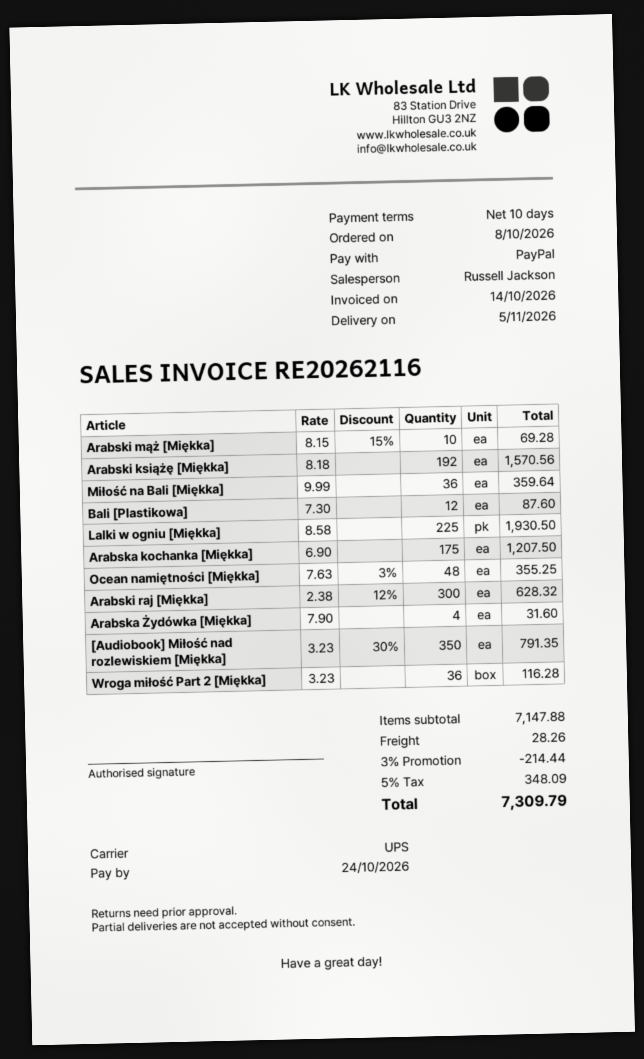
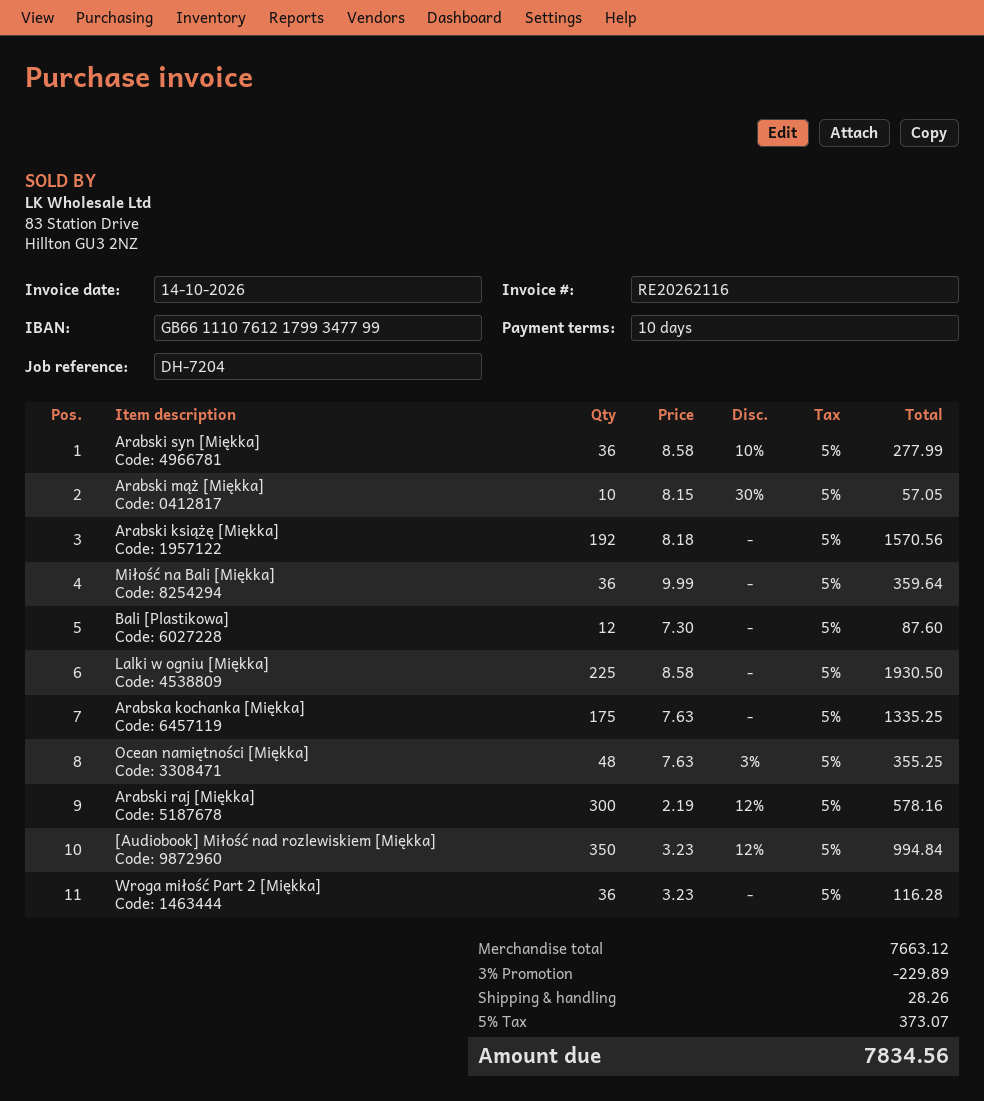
Arabski mąż [Miękka]: 10 x 8.15 - 15% = 69.28 -> 10 x 8.15 - 30% = 57.05
Arabska kochanka [Miękka]: 175 x 6.90 = 1207.50 -> 175 x 7.63 = 1335.25
Arabski raj [Miękka]: 300 x 2.38 - 12% = 628.32 -> 300 x 2.19 - 12% = 578.16
Arabska Żydówka [Miękka]: 4 x 7.90 = 31.60 -> none
[Audiobook] Miłość nad rozlewiskiem [Miękka]: 350 x 3.23 - 30% = 791.35 -> 350 x 3.23 - 12% = 994.84
Arabski syn [Miękka]: none -> 36 x 8.58 - 10% = 277.99
subtotal: 7147.88 -> 7663.12
discount: 3% = 214.44 -> 3% = 229.89
tax: 5% = 348.09 -> 5% = 373.07
total: 7309.79 -> 7834.56

